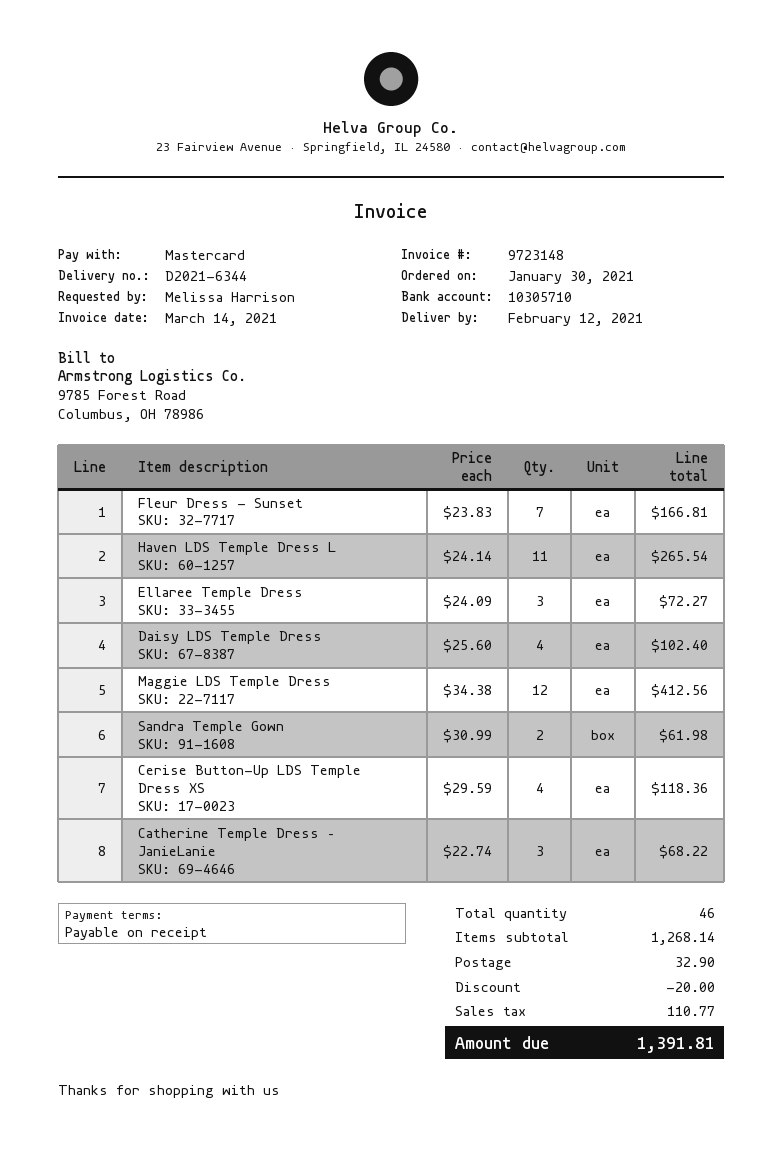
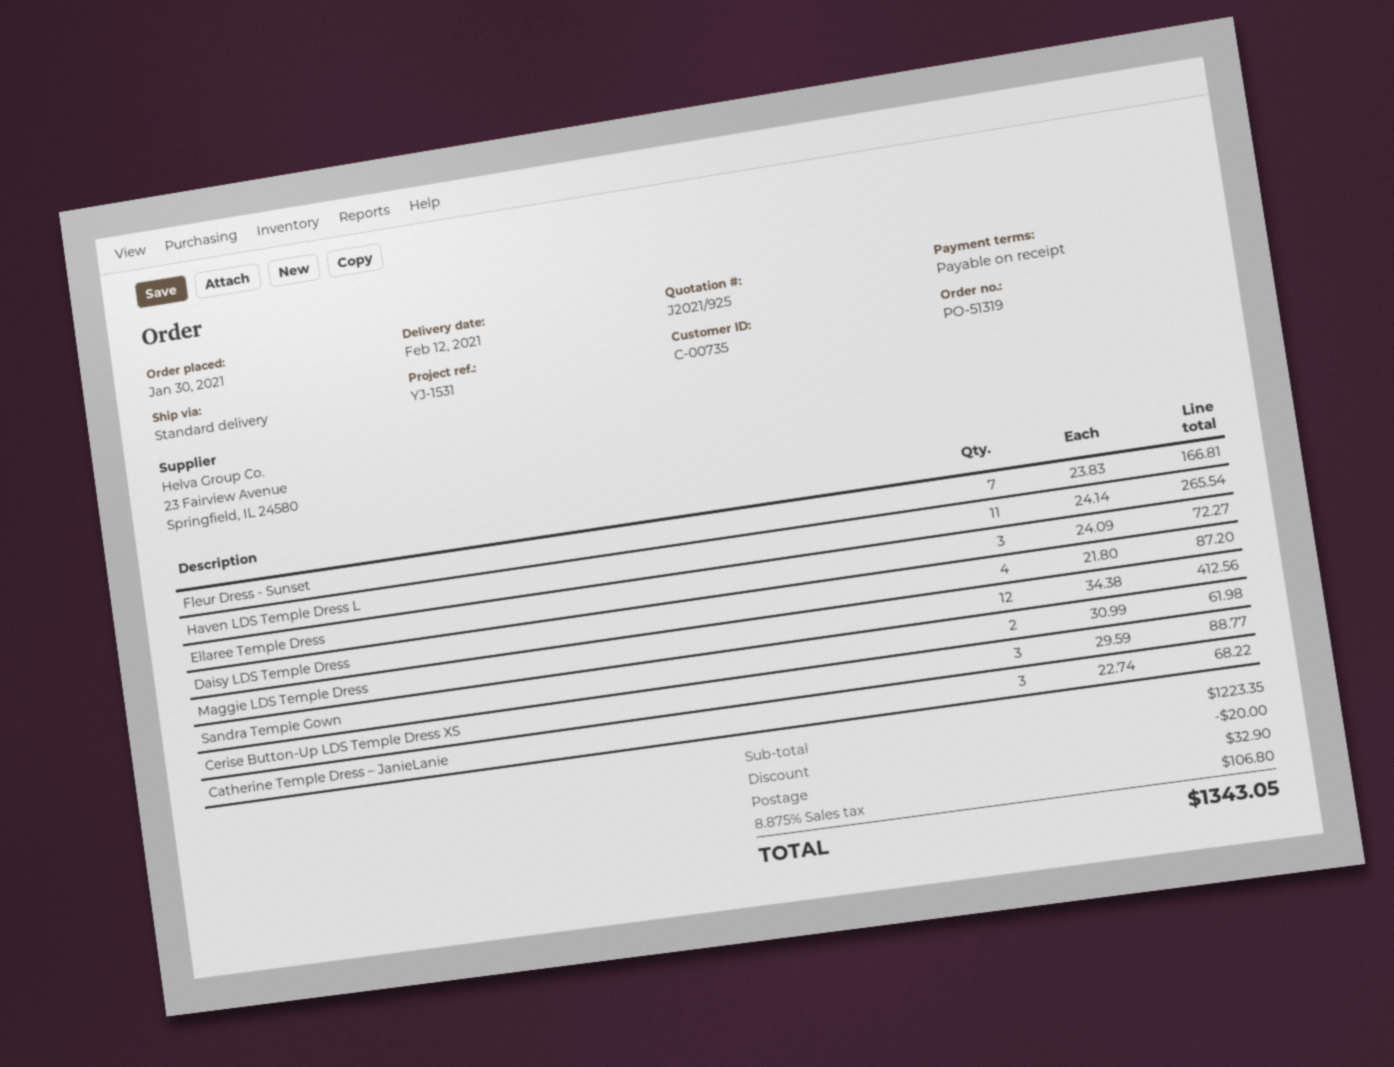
Daisy LDS Temple Dress: 4 x 25.60 = 102.40 -> 4 x 21.80 = 87.20
Cerise Button-Up LDS Temple Dress XS: 4 x 29.59 = 118.36 -> 3 x 29.59 = 88.77
subtotal: 1268.14 -> 1223.35
tax: 110.77 -> 106.80
total: 1391.81 -> 1343.05

